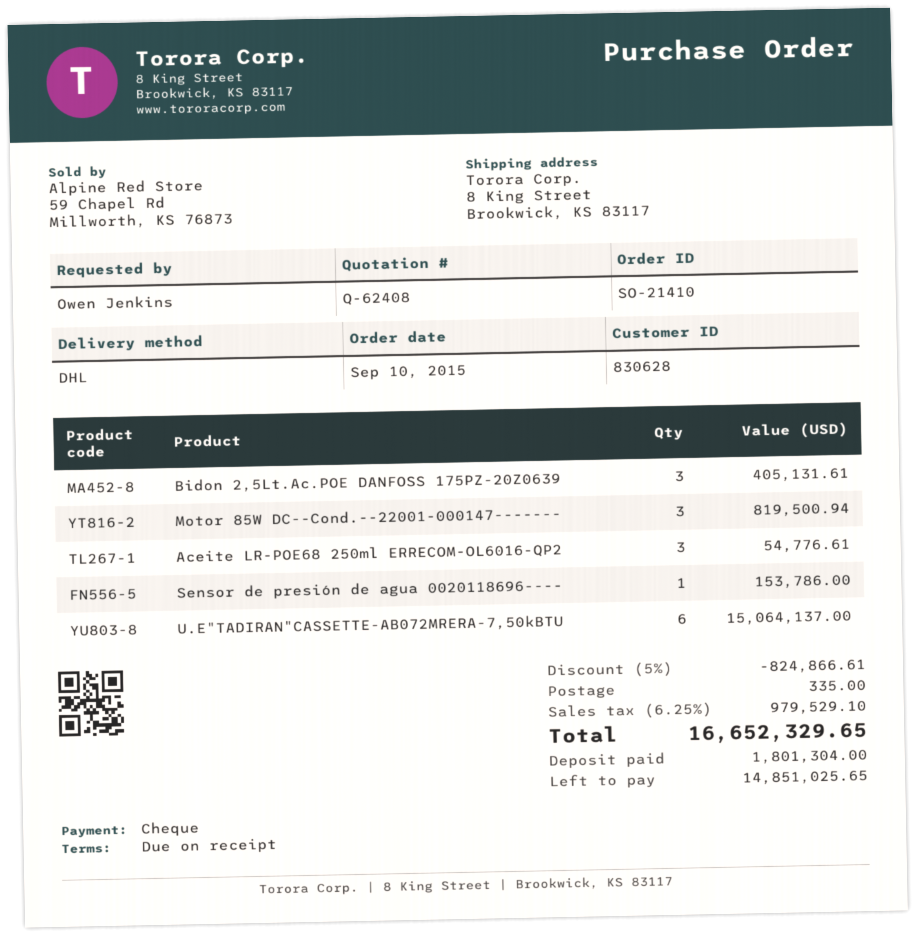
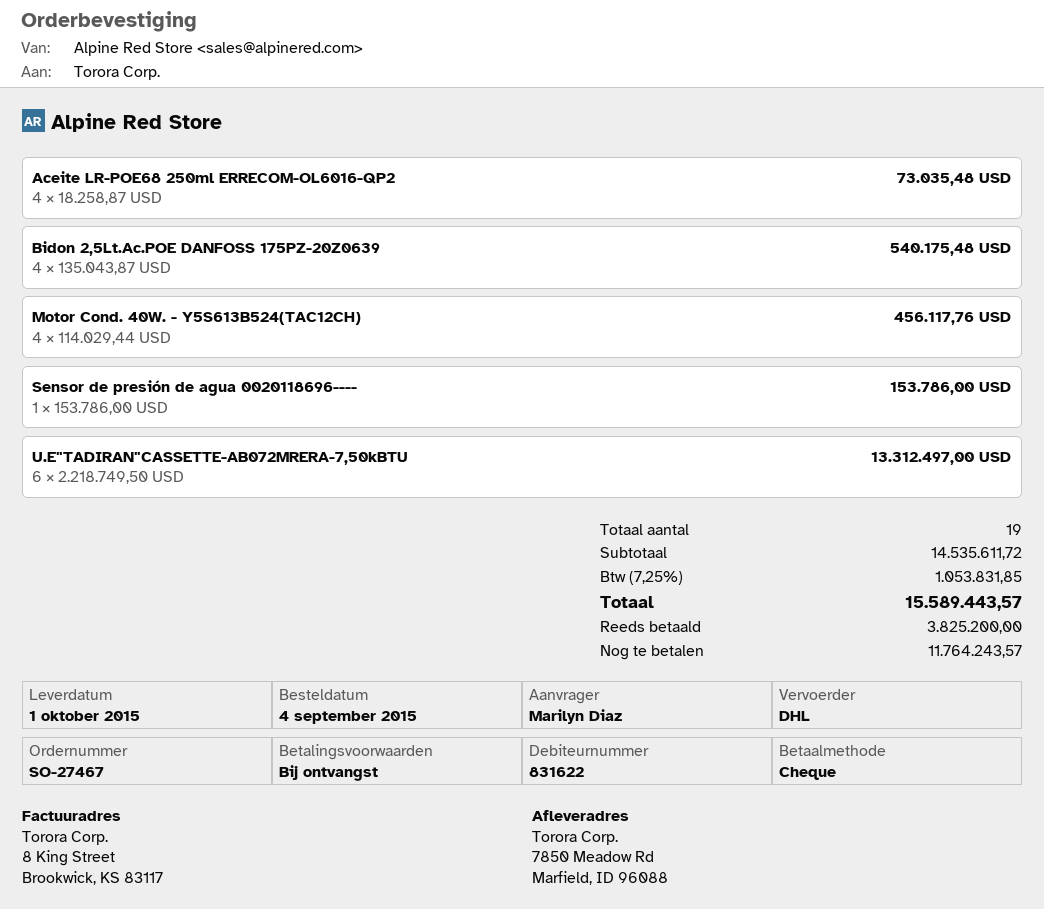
order number: SO-21410 -> SO-27467
order date: 2015-09-10 -> 2015-09-04
customer number: 830628 -> 831622
ordered by: Owen Jenkins -> Marilyn Diaz
ship to: 8 King Street, Brookwick, KS 83117 -> 7850 Meadow Rd, Marfield, ID 96088
Bidon 2,5Lt.Ac.POE DANFOSS 175PZ-20Z0639: 3 for 405131.61 -> 4 for 540175.48
Motor 85W DC--Cond.--22001-000147-------: 3 for 819500.94 -> none
Aceite LR-POE68 250ml ERRECOM-OL6016-QP2: 3 for 54776.61 -> 4 for 73035.48
U.E"TADIRAN"CASSETTE-AB072MRERA-7,50kBTU: 6 for 15064137.00 -> 6 for 13312497.00
Motor Cond. 40W. - Y5S613B524(TAC12CH): none -> 4 for 456117.76
discount: 5% = 824866.61 -> none
shipping: 335.00 -> none
tax: 6.25% = 979529.10 -> 7.25% = 1053831.85
total: 16652329.65 -> 15589443.57
deposit: 1801304.00 -> 3825200.00
balance: 14851025.65 -> 11764243.57

